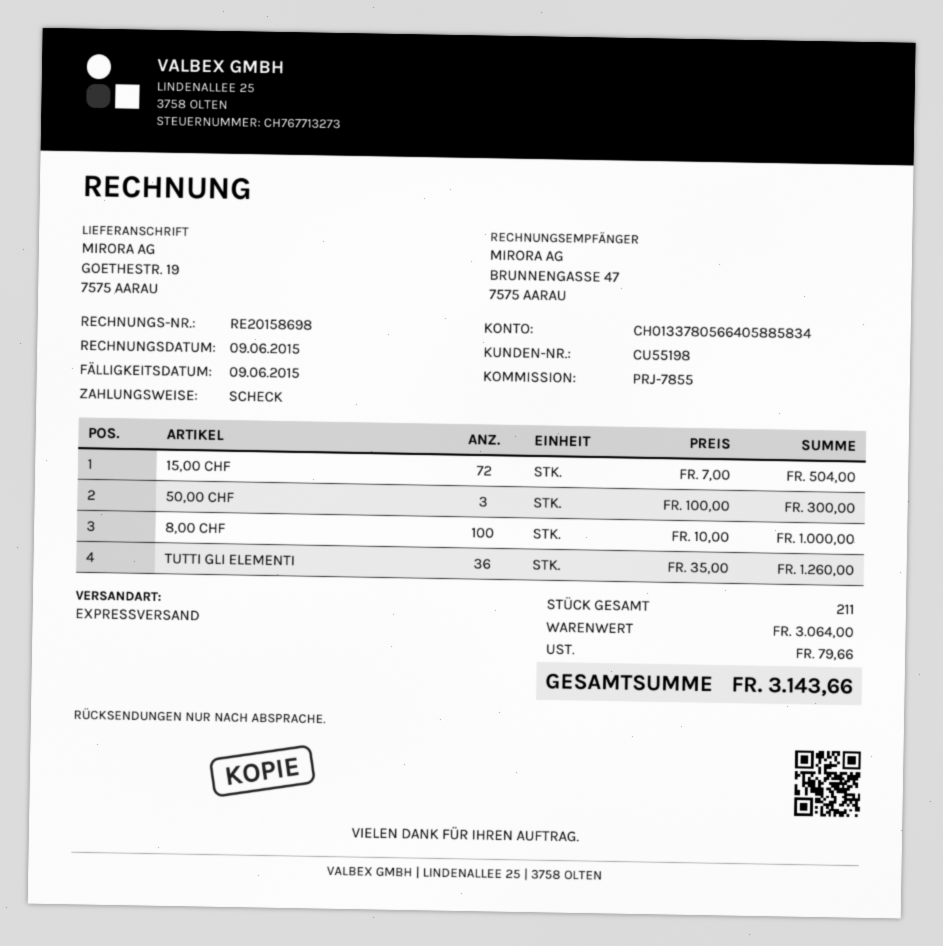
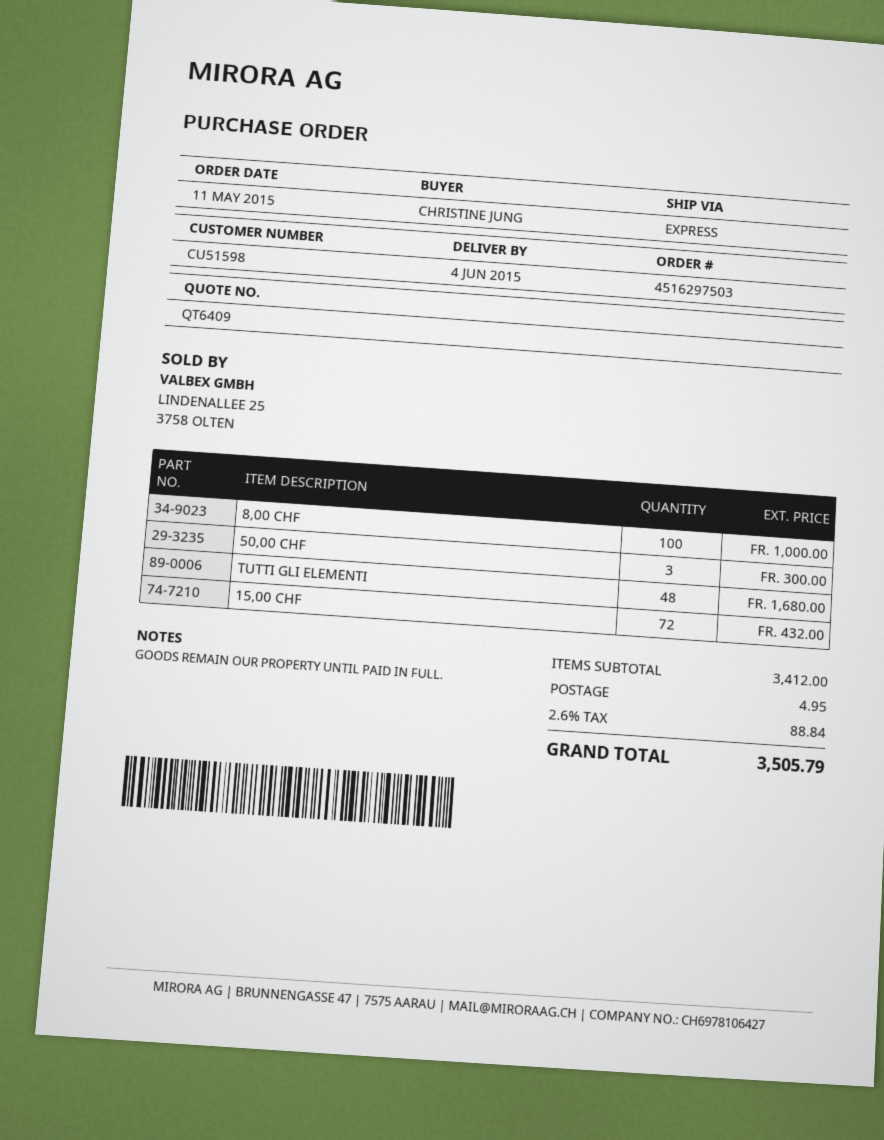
customer number: CU55198 -> CU51598
15,00 CHF: 72 for 504.00 -> 72 for 432.00
TUTTI GLI ELEMENTI: 36 for 1260.00 -> 48 for 1680.00
subtotal: 3064.00 -> 3412.00
shipping: none -> 4.95
tax: 79.66 -> 88.84
total: 3143.66 -> 3505.79

